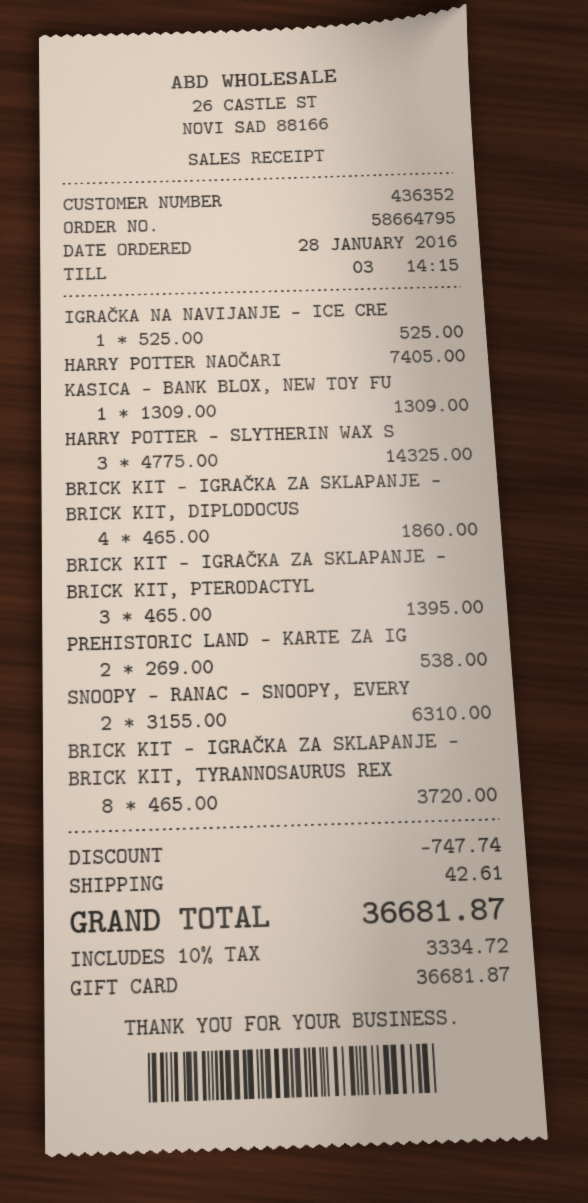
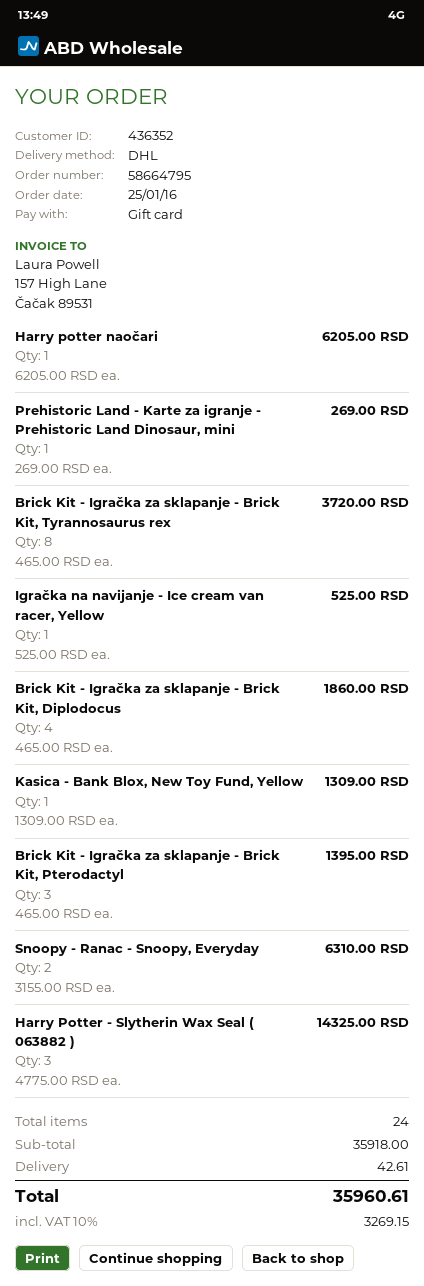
order date: 2016-01-28 -> 2016-01-25
HARRY POTTER NAOČARI: 1 x 7405.00 = 7405.00 -> 1 x 6205.00 = 6205.00
PREHISTORIC LAND - KARTE ZA IG: 2 x 269.00 = 538.00 -> 1 x 269.00 = 269.00
discount: 747.74 -> none
tax: 10% = 3334.72 -> 10% = 3269.15
total: 36681.87 -> 35960.61

